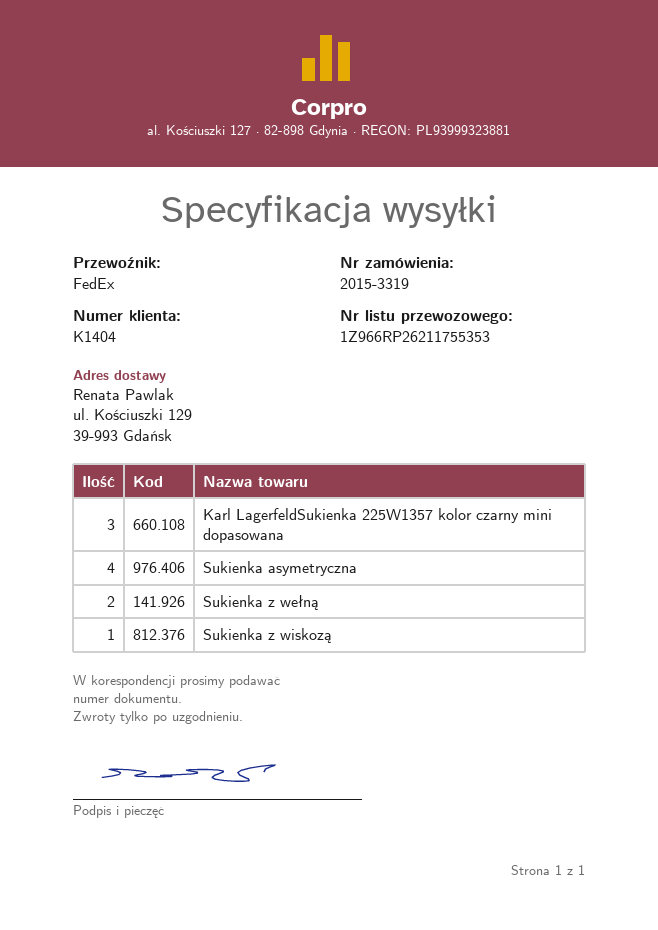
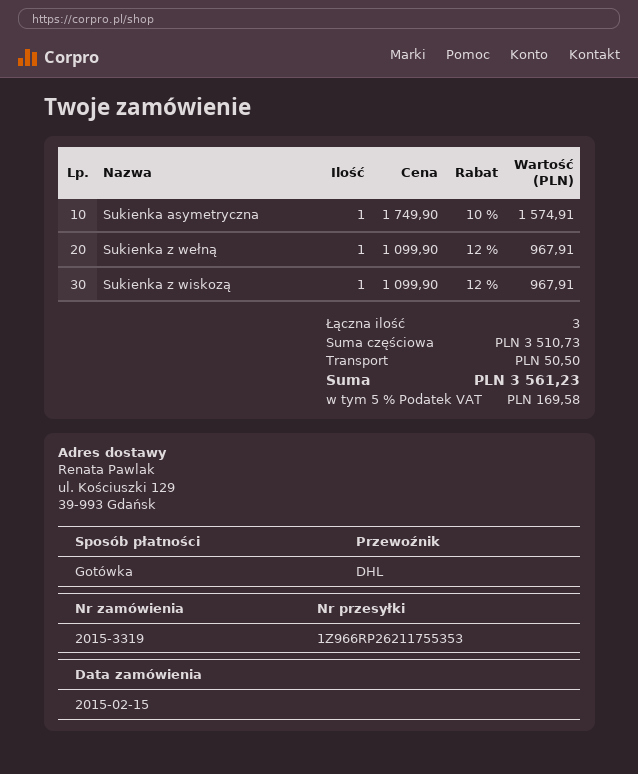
shipping method: FedEx -> DHL
Karl LagerfeldSukienka 225W1357 kolor czarny mini dopasowana: 3 -> none
Sukienka asymetryczna: 4 -> 1
Sukienka z wełną: 2 -> 1

